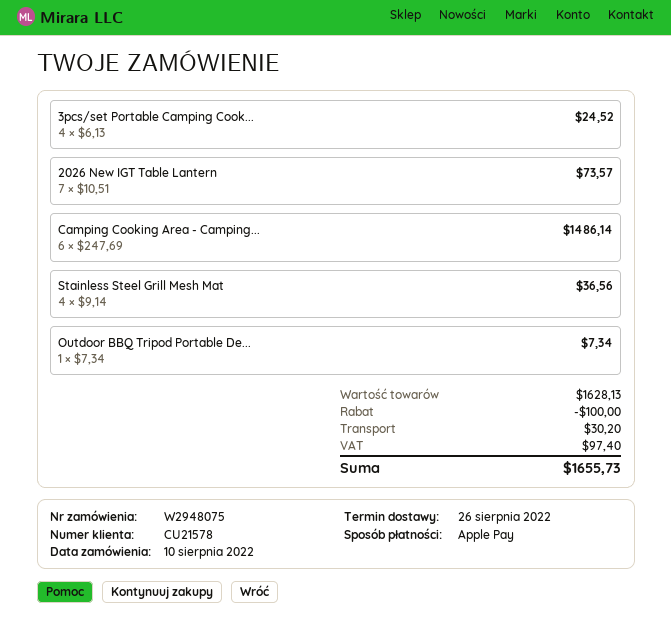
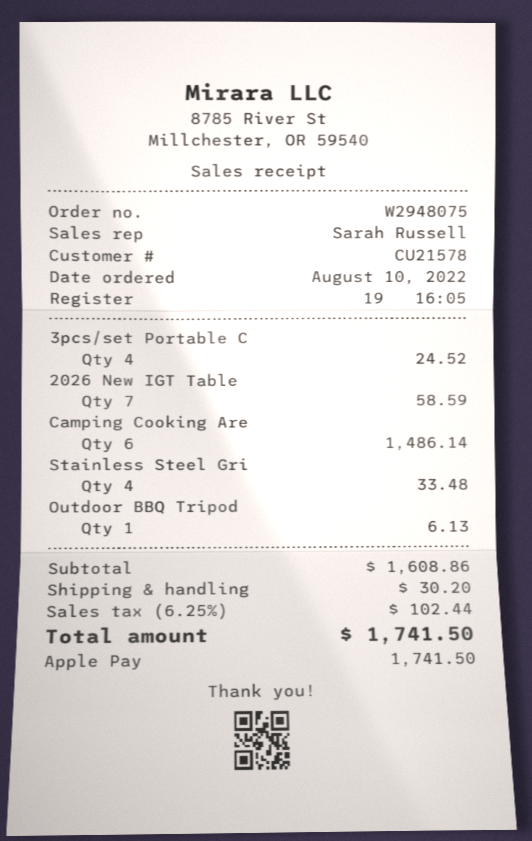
2026 New IGT Table Lantern: 7 for 73.57 -> 7 for 58.59
Stainless Steel Grill Mesh Mat: 4 for 36.56 -> 4 for 33.48
Outdoor BBQ Tripod Portable De...: 1 for 7.34 -> 1 for 6.13
subtotal: 1628.13 -> 1608.86
discount: 100.00 -> none
tax: 97.40 -> 102.44
total: 1655.73 -> 1741.50

